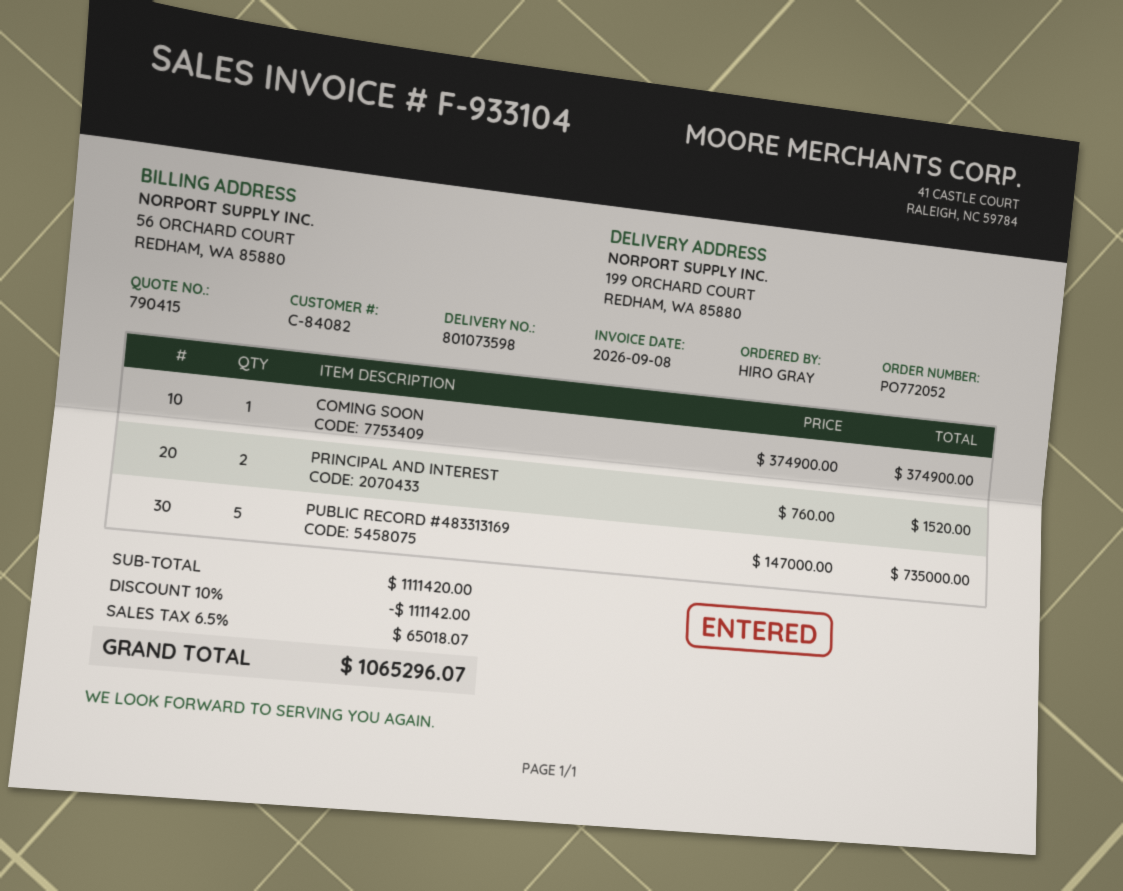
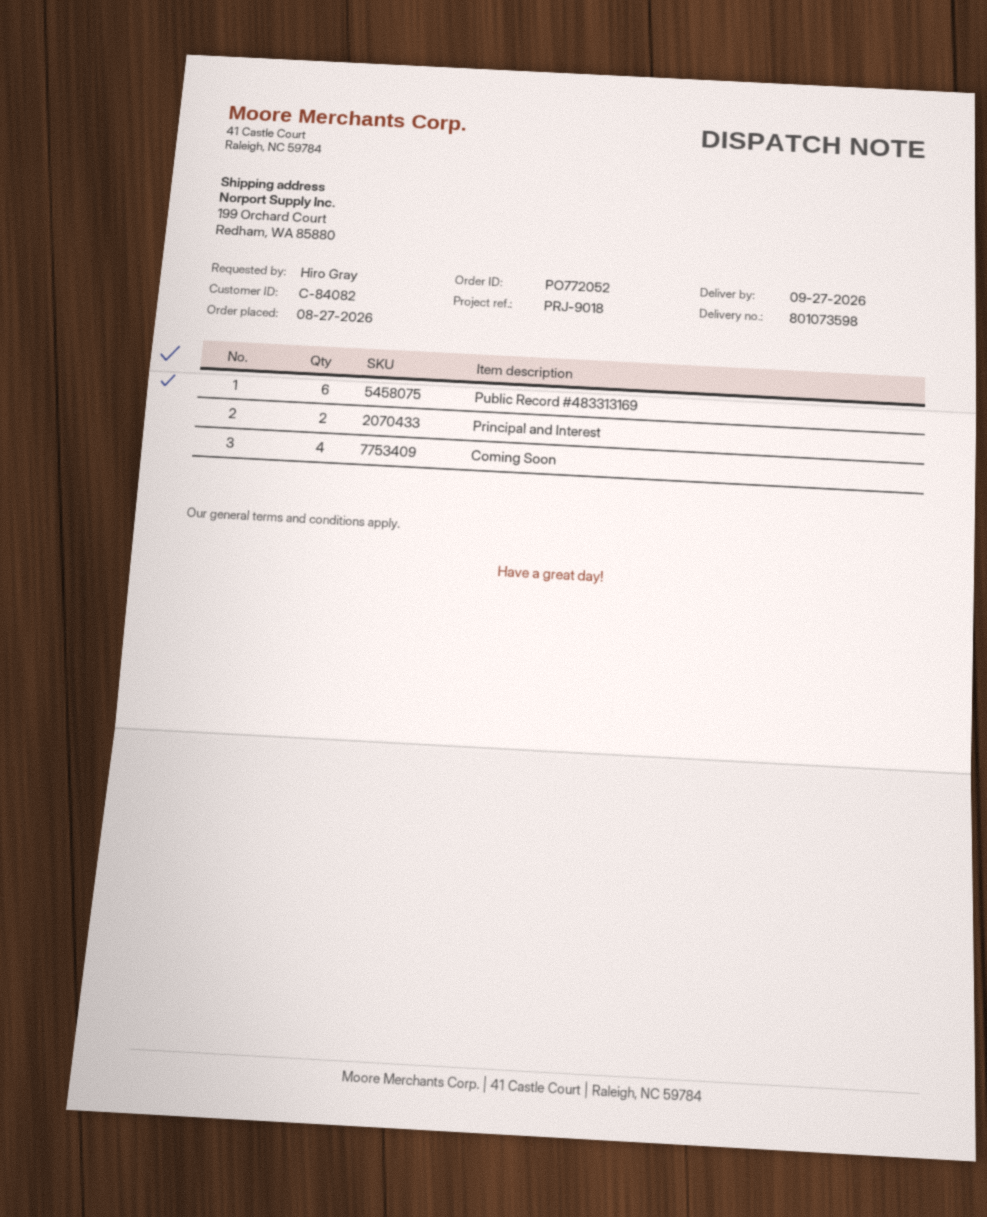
COMING SOON: 1 -> 4
PUBLIC RECORD #483313169: 5 -> 6

